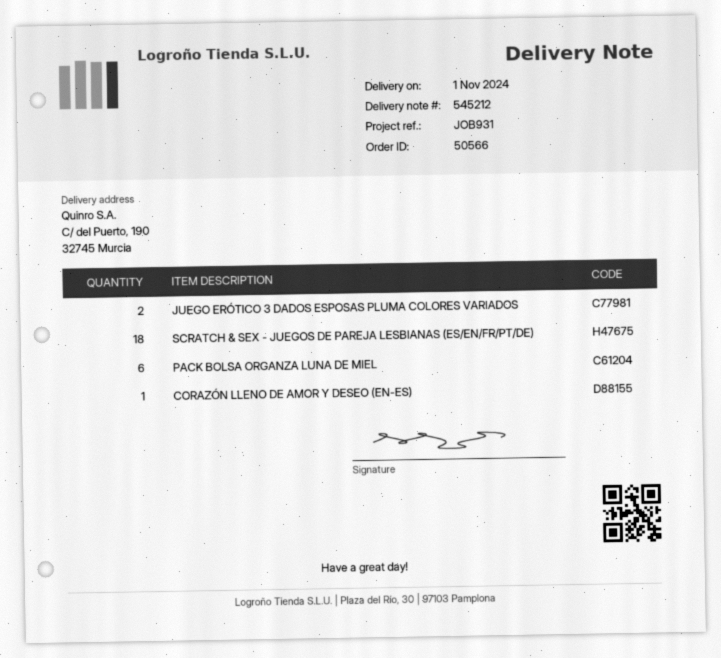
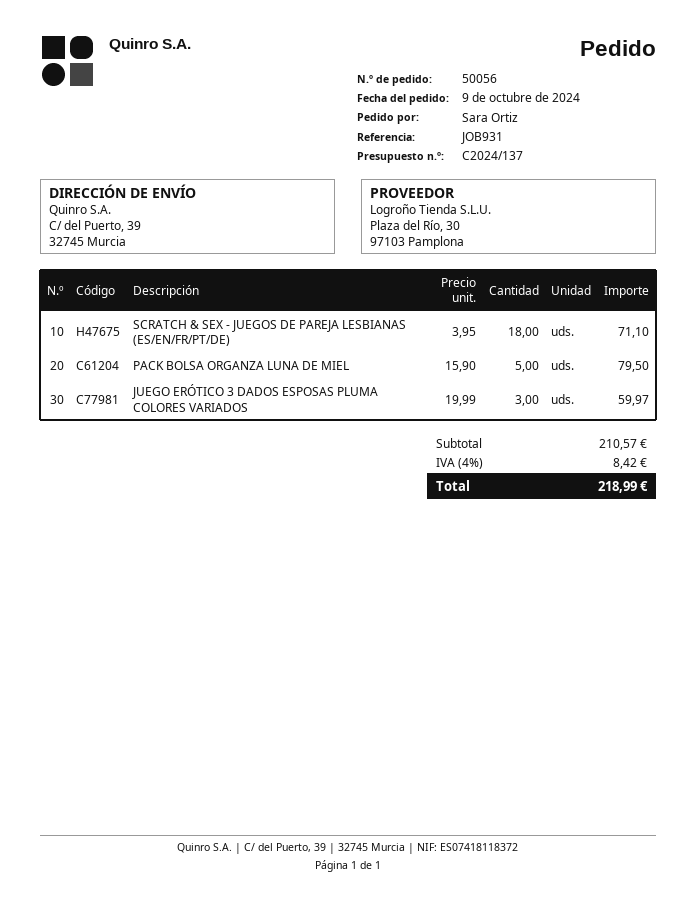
order number: 50566 -> 50056
ship to: C/ del Puerto, 190, 32745 Murcia -> C/ del Puerto, 39, 32745 Murcia
JUEGO ERÓTICO 3 DADOS ESPOSAS PLUMA COLORES VARIADOS: 2 -> 3
PACK BOLSA ORGANZA LUNA DE MIEL: 6 -> 5
CORAZÓN LLENO DE AMOR Y DESEO (EN-ES): 1 -> none

